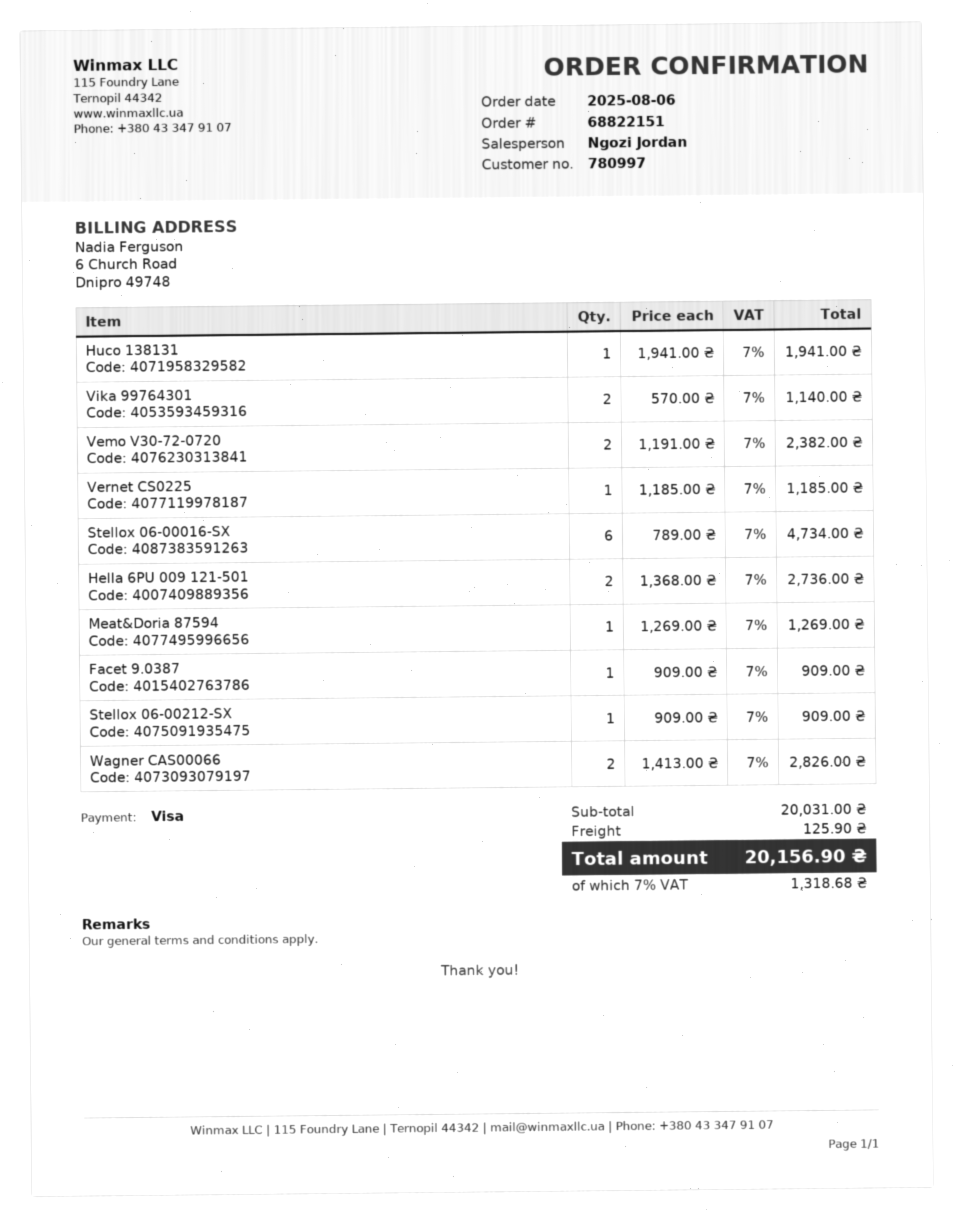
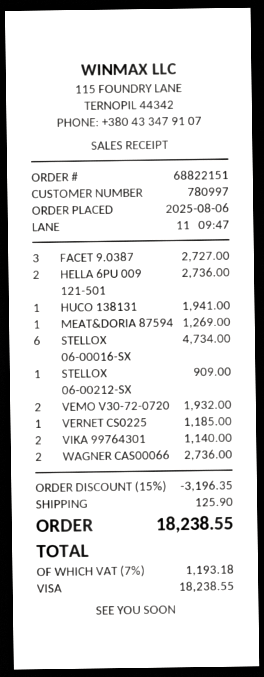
Vemo V30-72-0720: 2 for 2382.00 -> 2 for 1932.00
Facet 9.0387: 1 for 909.00 -> 3 for 2727.00
Wagner CAS00066: 2 for 2826.00 -> 2 for 2736.00
discount: none -> 15% = 3196.35
tax: 7% = 1318.68 -> 7% = 1193.18
total: 20156.90 -> 18238.55

